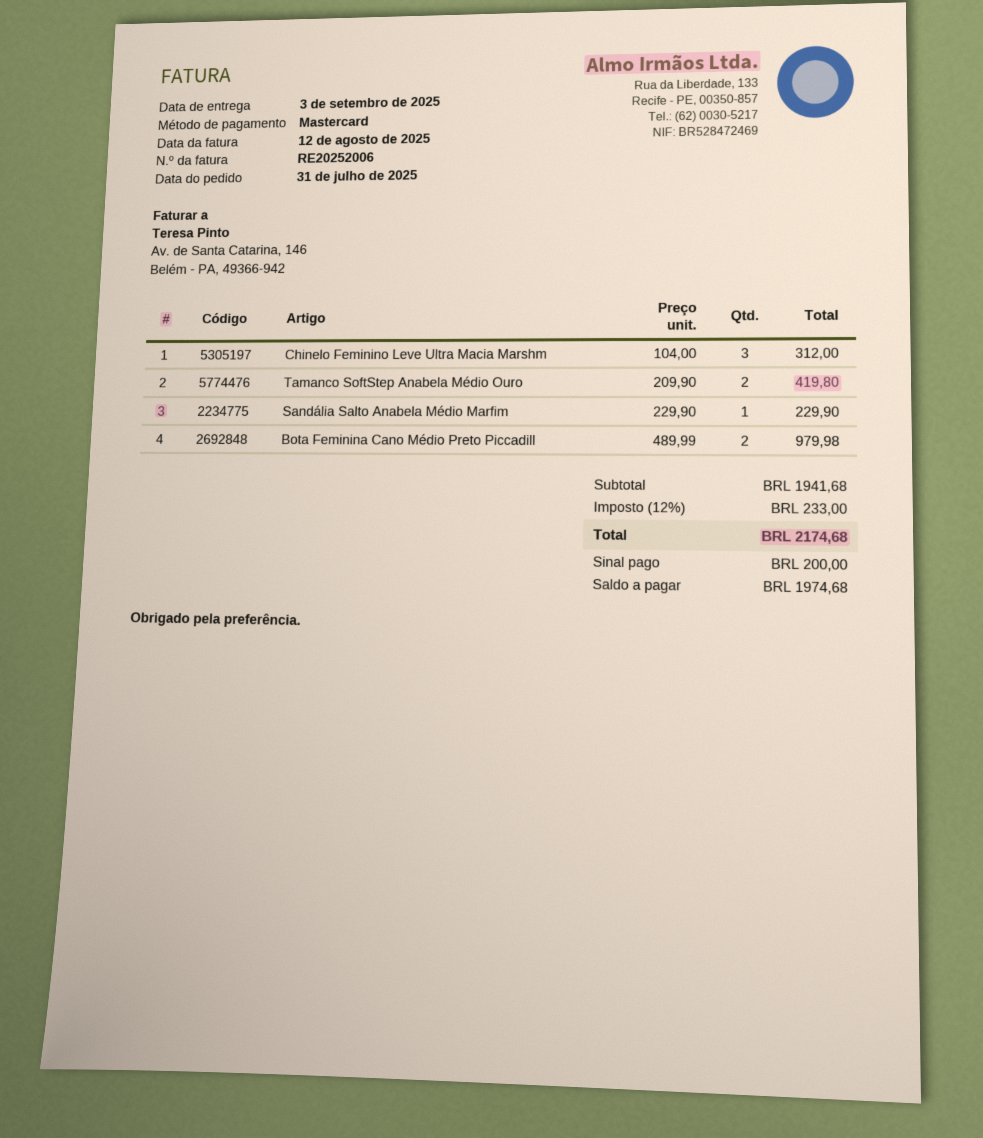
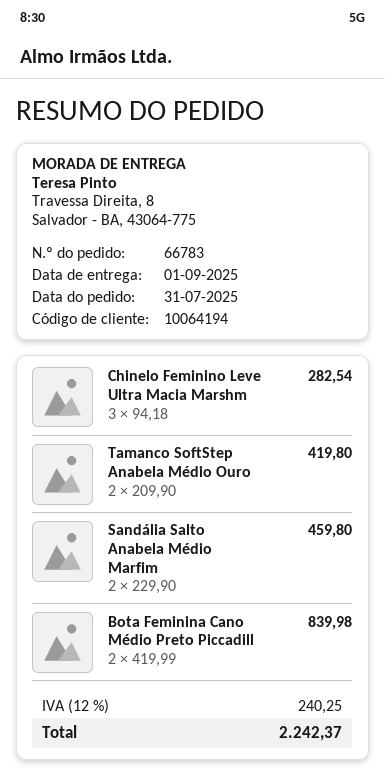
delivery date: 2025-09-03 -> 2025-09-01
Chinelo Feminino Leve Ultra Macia Marshm: 3 x 104.00 = 312.00 -> 3 x 94.18 = 282.54
Sandália Salto Anabela Médio Marfim: 1 x 229.90 = 229.90 -> 2 x 229.90 = 459.80
Bota Feminina Cano Médio Preto Piccadill: 2 x 489.99 = 979.98 -> 2 x 419.99 = 839.98
tax: 12% = 233.00 -> 12% = 240.25
total: 2174.68 -> 2242.37

